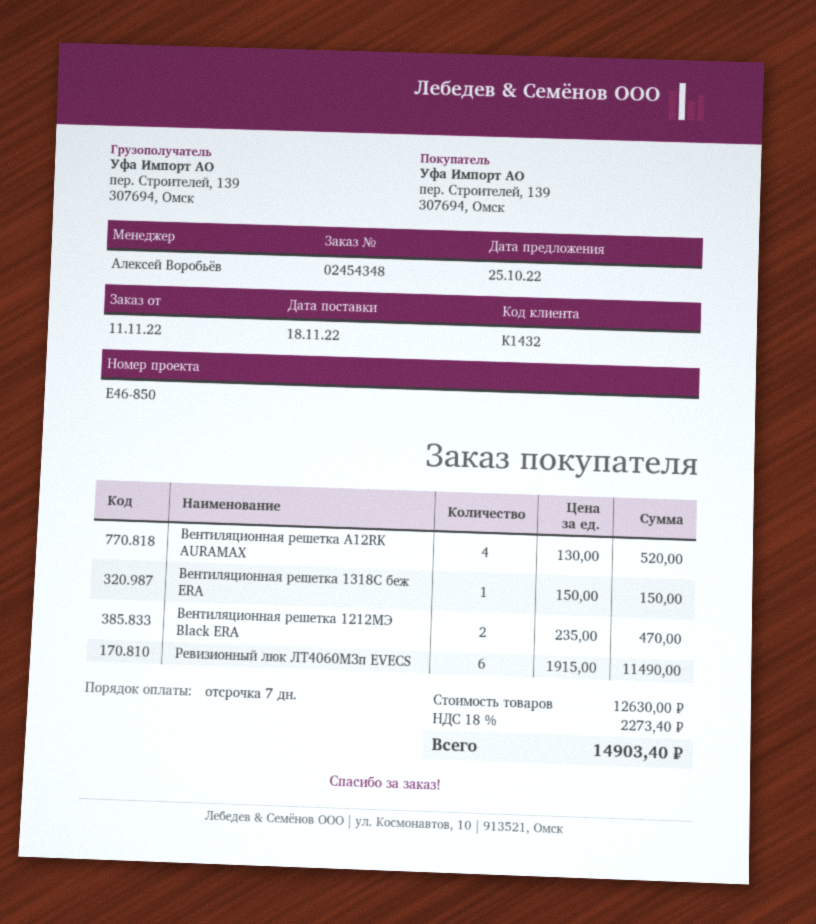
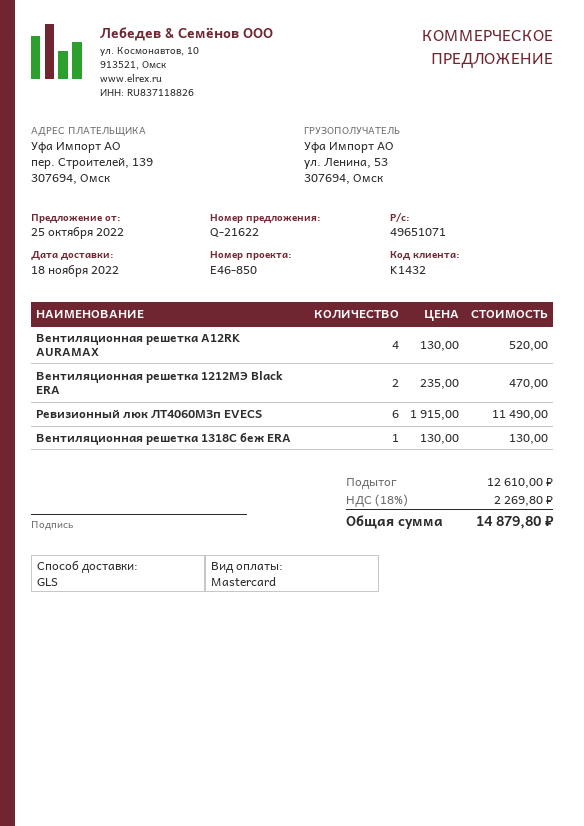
ship to: пер. Строителей, 139, 307694, Омск -> ул. Ленина, 53, 307694, Омск
Вентиляционная решетка 1318С беж ERA: 1 x 150.00 = 150.00 -> 1 x 130.00 = 130.00
subtotal: 12630.00 -> 12610.00
tax: 18% = 2273.40 -> 18% = 2269.80
total: 14903.40 -> 14879.80

